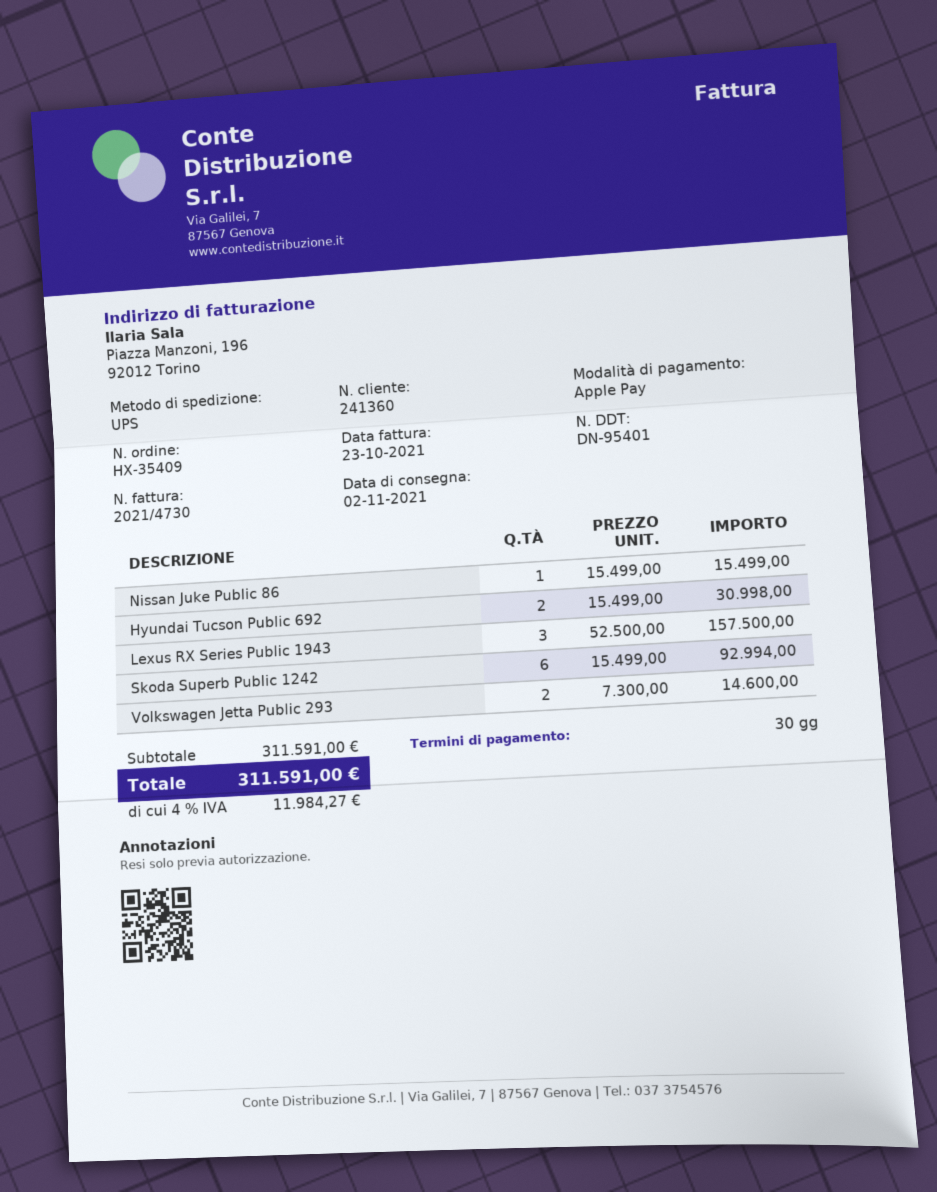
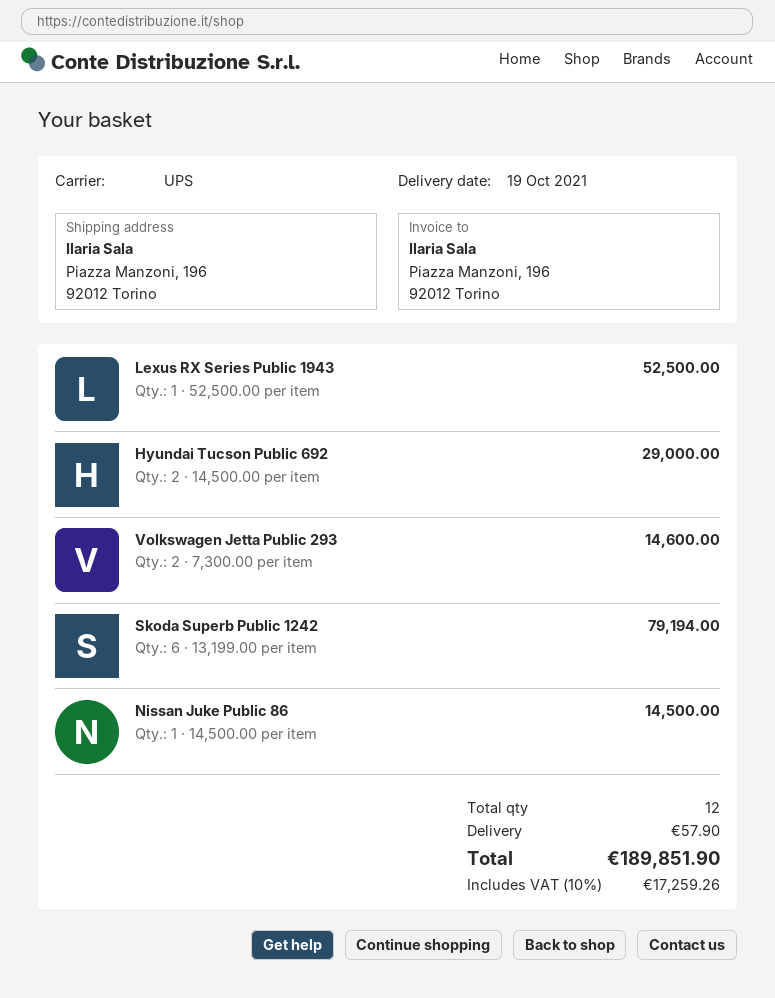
delivery date: 2021-11-02 -> 2021-10-19
Nissan Juke Public 86: 1 x 15499.00 = 15499.00 -> 1 x 14500.00 = 14500.00
Hyundai Tucson Public 692: 2 x 15499.00 = 30998.00 -> 2 x 14500.00 = 29000.00
Lexus RX Series Public 1943: 3 x 52500.00 = 157500.00 -> 1 x 52500.00 = 52500.00
Skoda Superb Public 1242: 6 x 15499.00 = 92994.00 -> 6 x 13199.00 = 79194.00
shipping: none -> 57.90
tax: 4% = 11984.27 -> 10% = 17259.26
total: 311591.00 -> 189851.90

